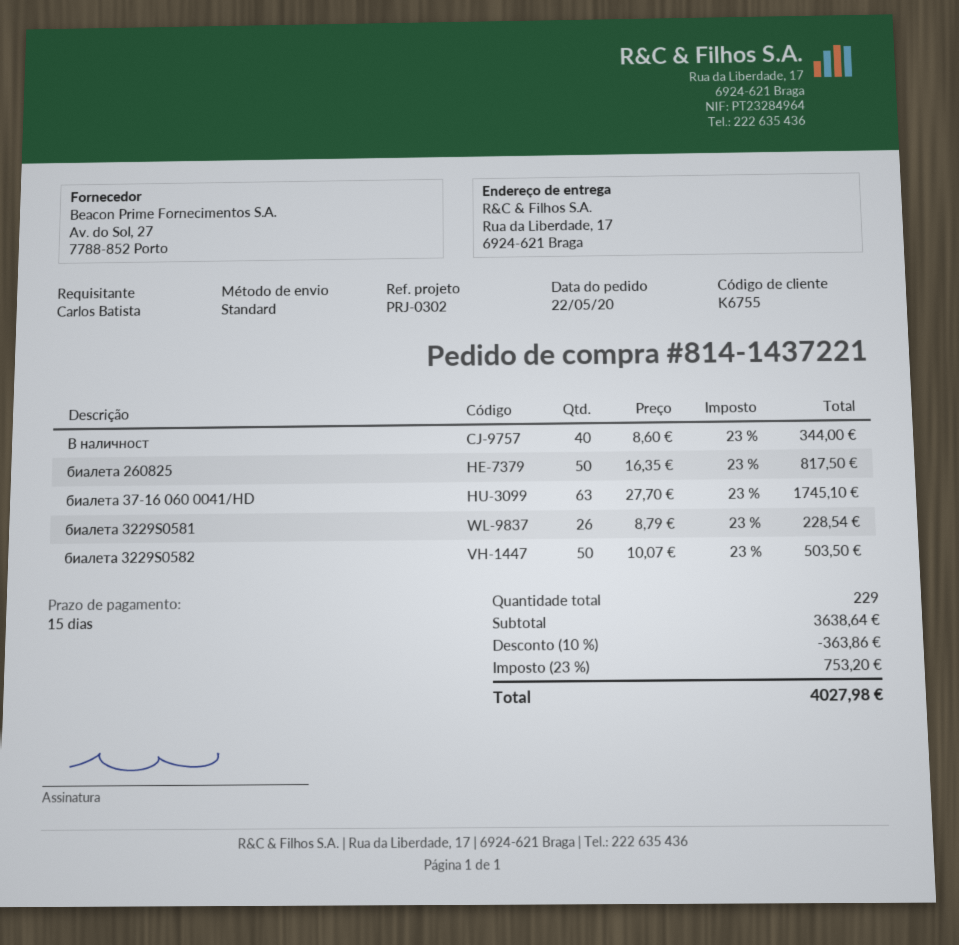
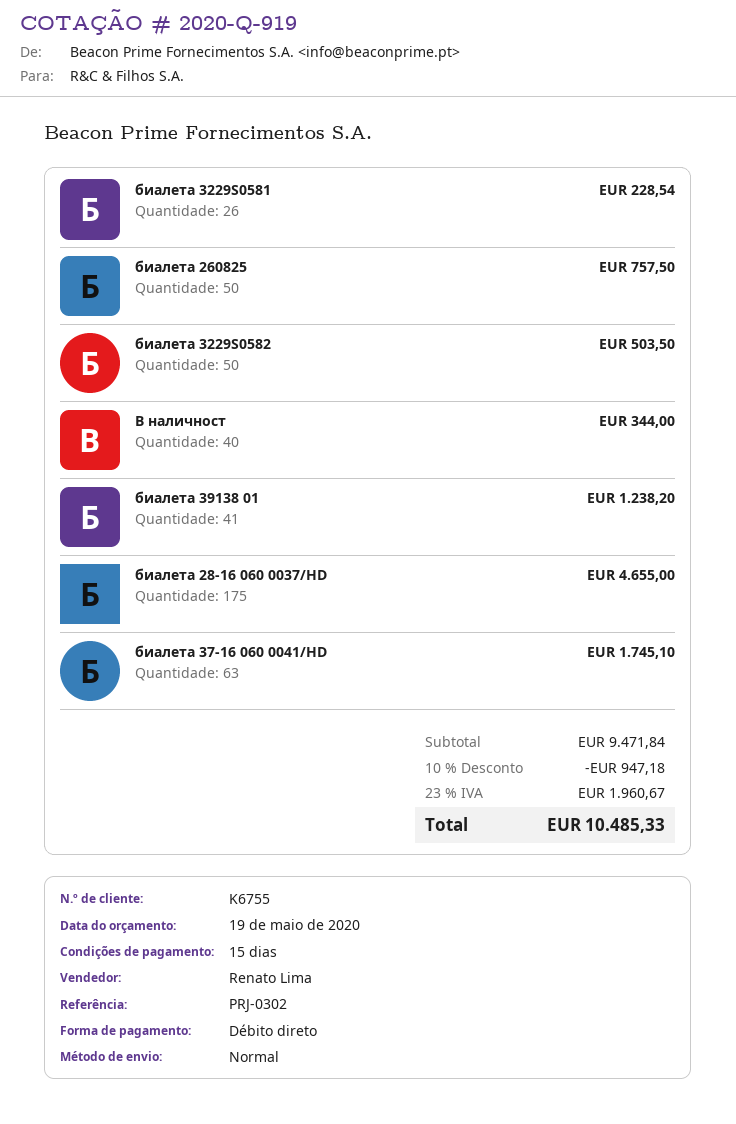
биалета 260825: 50 for 817.50 -> 50 for 757.50
биалета 39138 01: none -> 41 for 1238.20
биалета 28-16 060 0037/HD: none -> 175 for 4655.00
subtotal: 3638.64 -> 9471.84
discount: 10% = 363.86 -> 10% = 947.18
tax: 23% = 753.20 -> 23% = 1960.67
total: 4027.98 -> 10485.33

